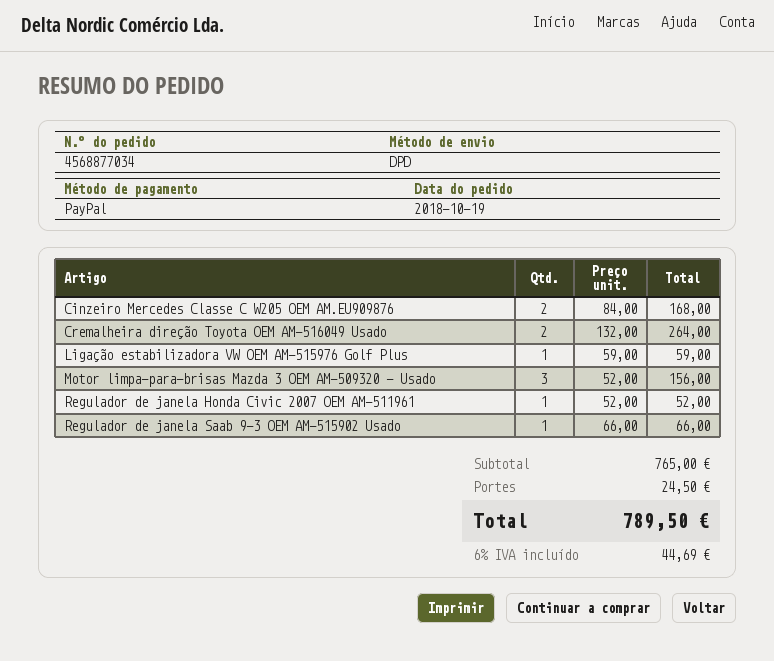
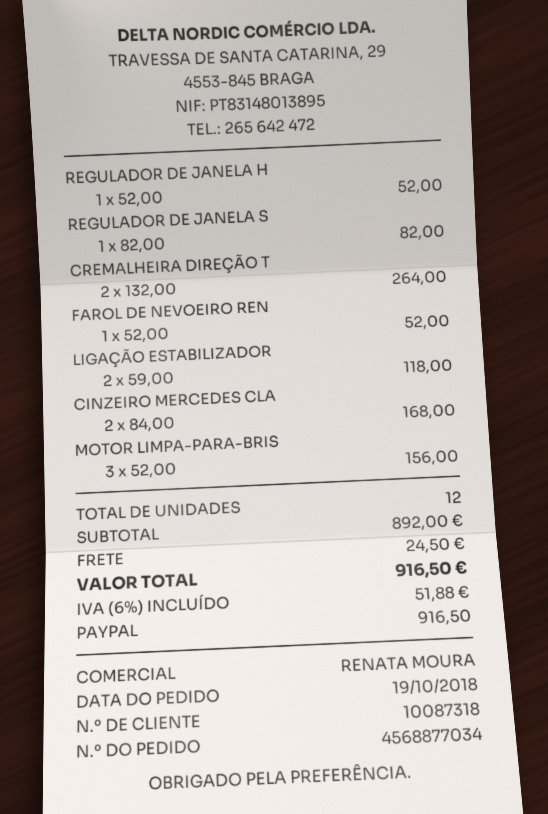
Ligação estabilizadora VW OEM AM-515976 Golf Plus: 1 x 59.00 = 59.00 -> 2 x 59.00 = 118.00
Regulador de janela Saab 9-3 OEM AM-515902 Usado: 1 x 66.00 = 66.00 -> 1 x 82.00 = 82.00
FAROL DE NEVOEIRO REN: none -> 1 x 52.00 = 52.00
subtotal: 765.00 -> 892.00
tax: 6% = 44.69 -> 6% = 51.88
total: 789.50 -> 916.50

